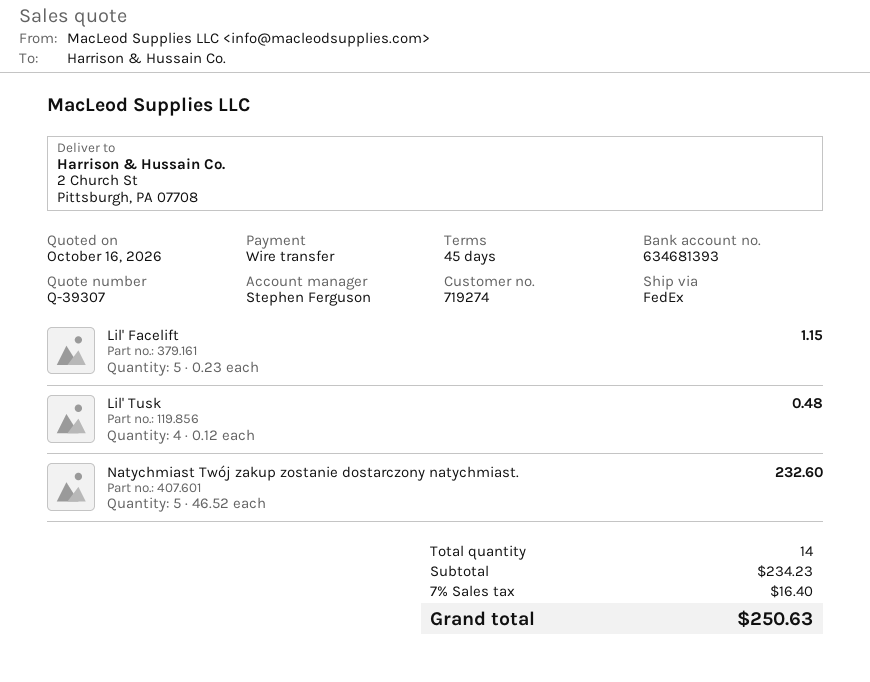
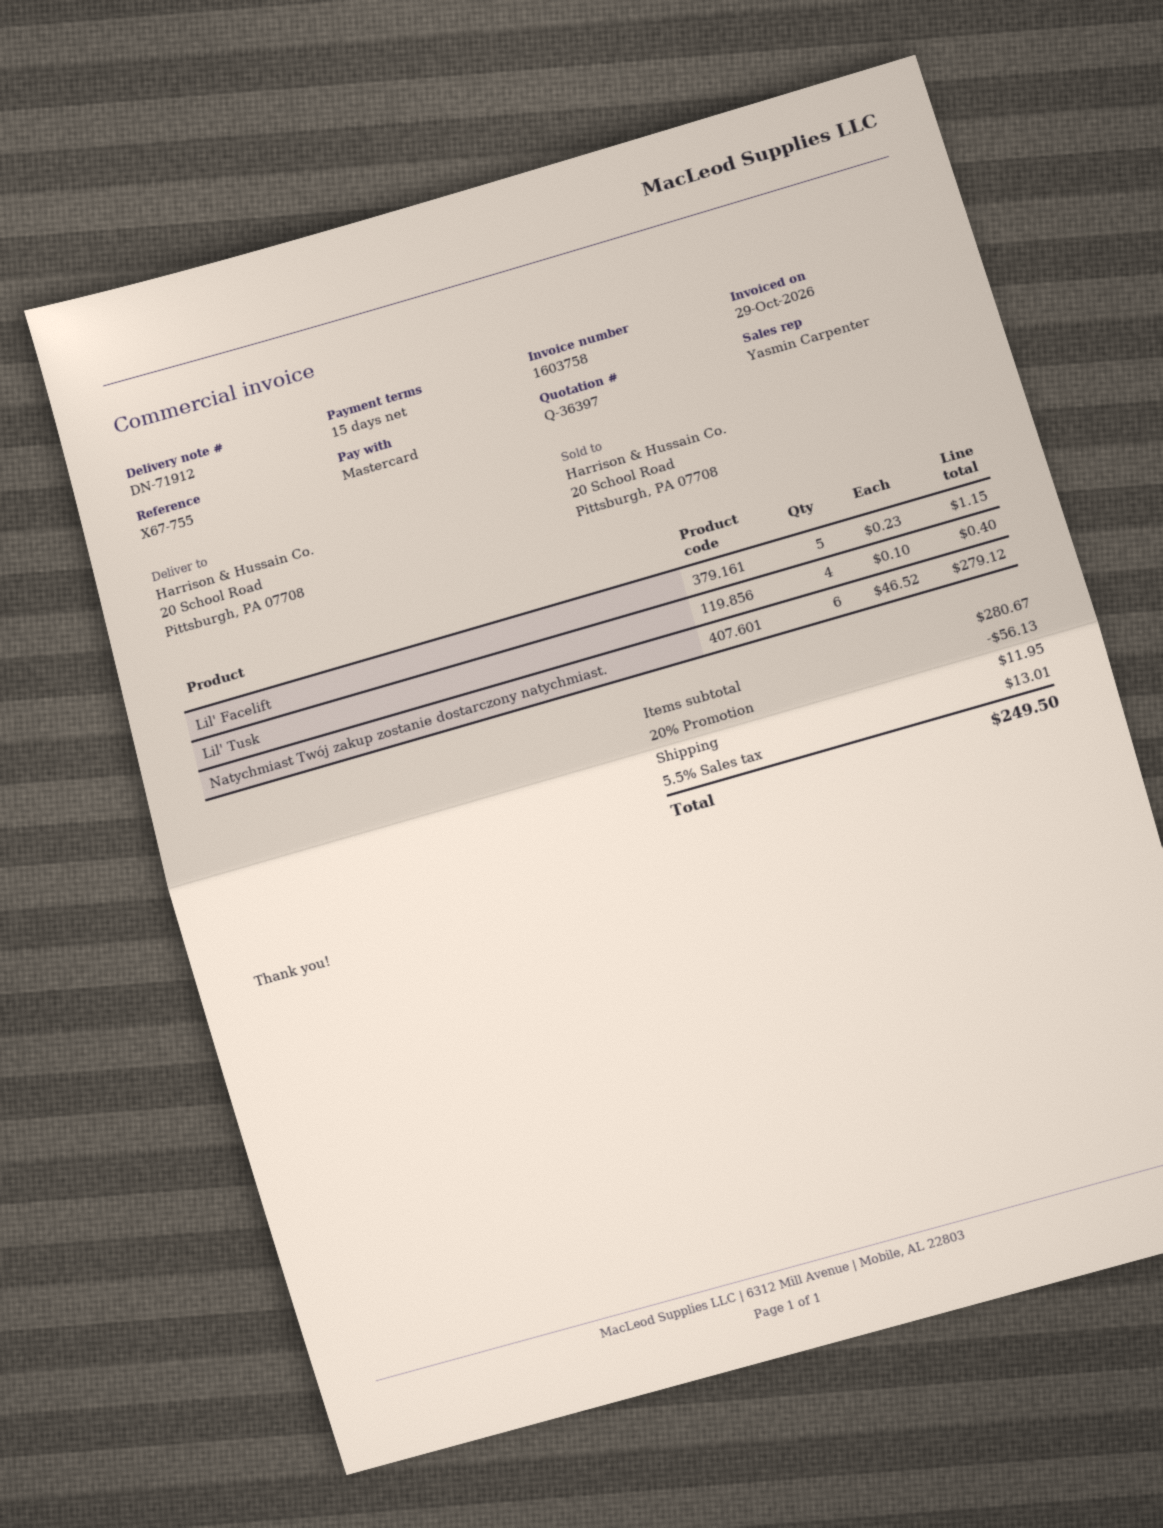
quote number: Q-39307 -> Q-36397
payment terms: 45 days -> 15 days
sales rep: Stephen Ferguson -> Yasmin Carpenter
payment method: bank transfer -> Mastercard
ship to: 2 Church St, Pittsburgh, PA 07708 -> 20 School Road, Pittsburgh, PA 07708
Lil' Tusk: 4 x 0.12 = 0.48 -> 4 x 0.10 = 0.40
Natychmiast Twój zakup zostanie dostarczony natychmiast.: 5 x 46.52 = 232.60 -> 6 x 46.52 = 279.12
subtotal: 234.23 -> 280.67
discount: none -> 20% = 56.13
shipping: none -> 11.95
tax: 7% = 16.40 -> 5.5% = 13.01
total: 250.63 -> 249.50

